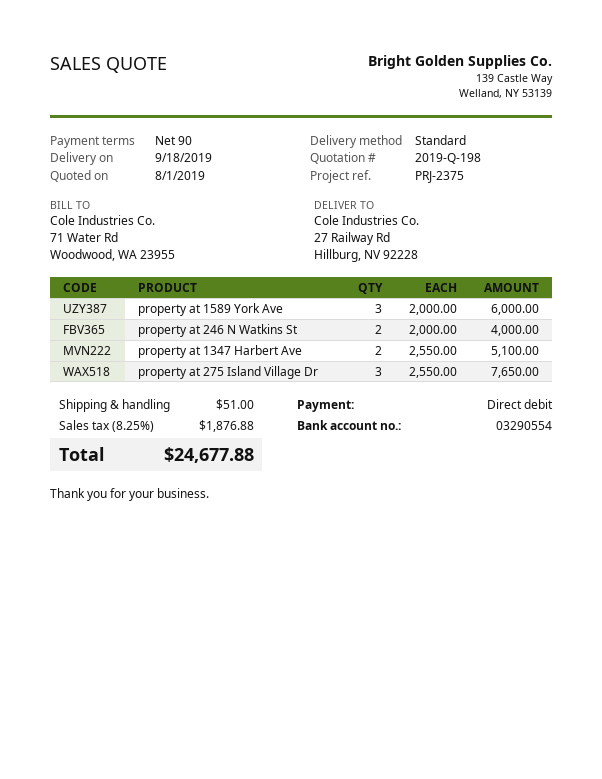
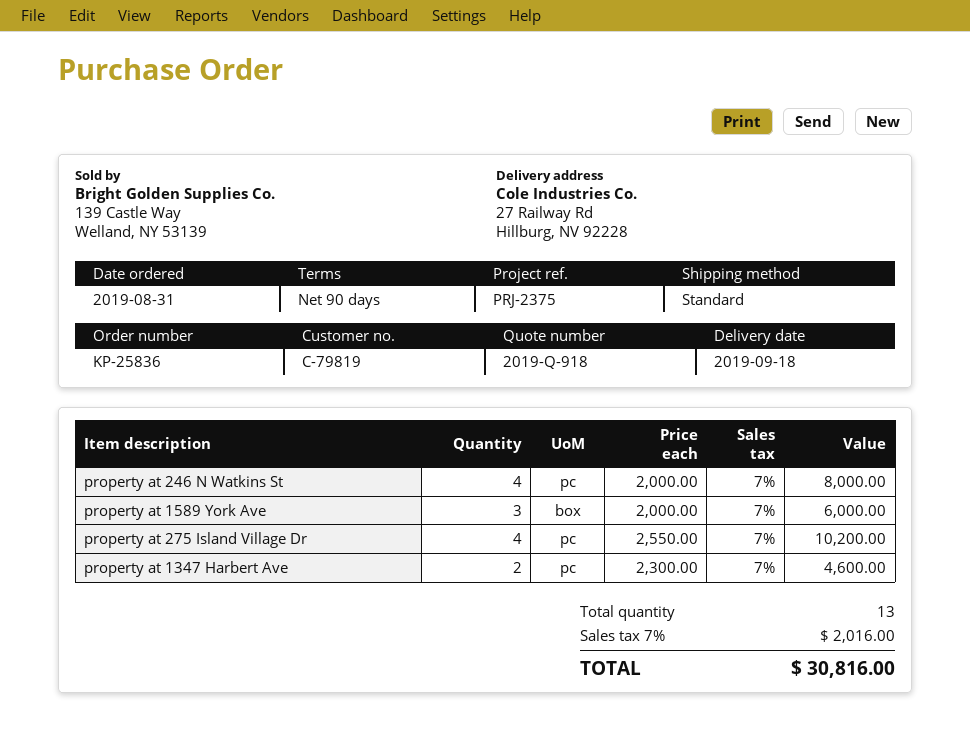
quote number: 2019-Q-198 -> 2019-Q-918
property at 246 N Watkins St: 2 x 2000.00 = 4000.00 -> 4 x 2000.00 = 8000.00
property at 1347 Harbert Ave: 2 x 2550.00 = 5100.00 -> 2 x 2300.00 = 4600.00
property at 275 Island Village Dr: 3 x 2550.00 = 7650.00 -> 4 x 2550.00 = 10200.00
shipping: 51.00 -> none
tax: 8.25% = 1876.88 -> 7% = 2016.00
total: 24677.88 -> 30816.00

